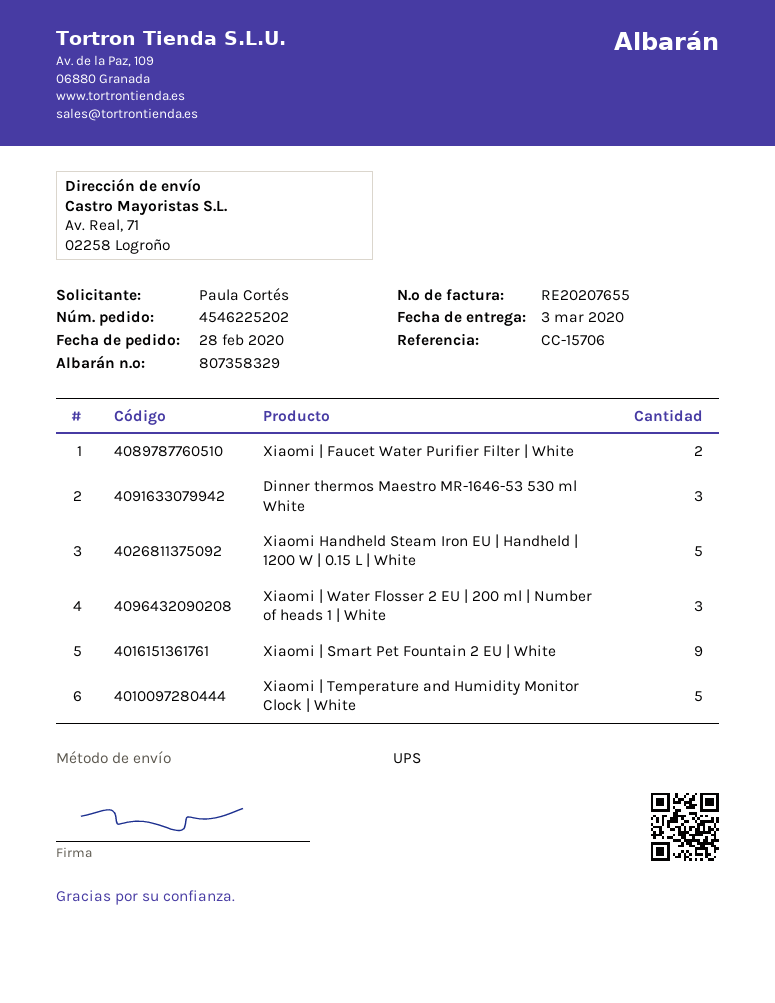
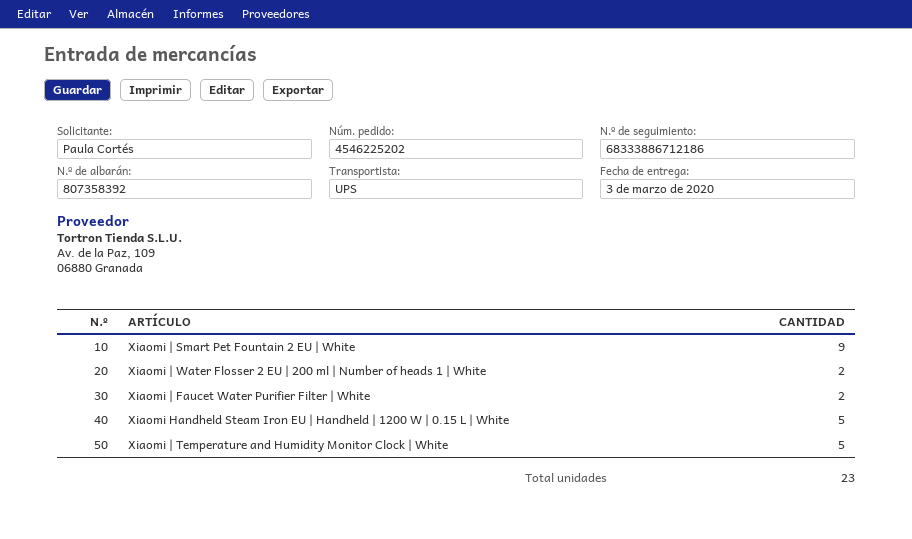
delivery note number: 807358329 -> 807358392
Dinner thermos Maestro MR-1646-53 530 ml White: 3 -> none
Xiaomi | Water Flosser 2 EU | 200 ml | Number of heads 1 | White: 3 -> 2

